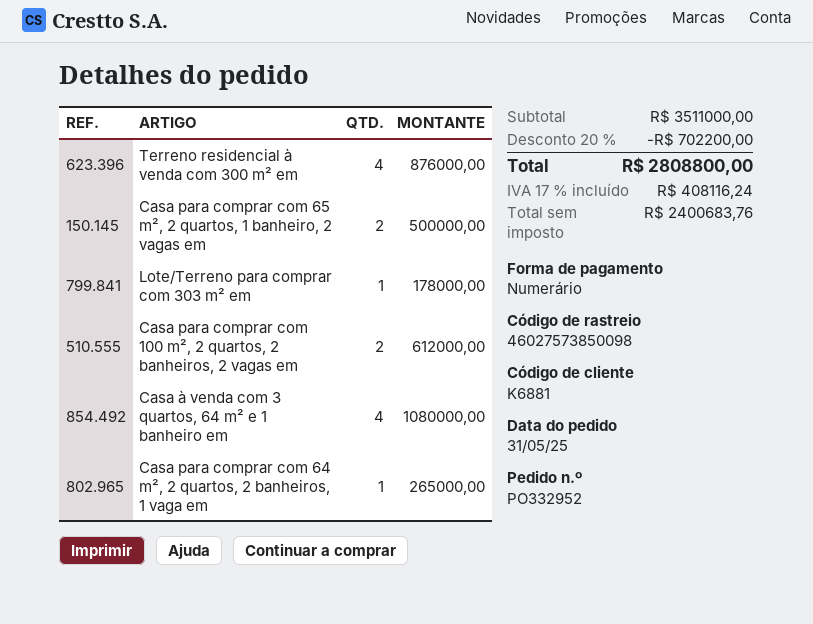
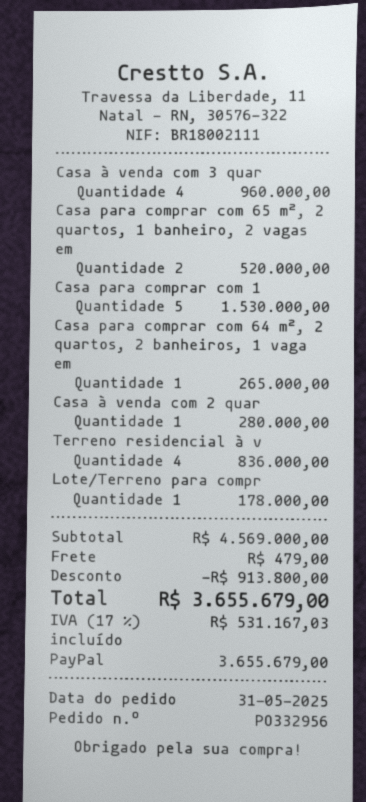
order number: PO332952 -> PO332956
payment method: cash -> PayPal
Terreno residencial à venda com 300 m² em: 4 for 876000.00 -> 4 for 836000.00
Casa para comprar com 65 m², 2 quartos, 1 banheiro, 2 vagas em: 2 for 500000.00 -> 2 for 520000.00
Casa para comprar com 100 m², 2 quartos, 2 banheiros, 2 vagas em: 2 for 612000.00 -> 5 for 1530000.00
Casa à venda com 3 quartos, 64 m² e 1 banheiro em: 4 for 1080000.00 -> 4 for 960000.00
Casa à venda com 2 quar: none -> 1 for 280000.00
subtotal: 3511000.00 -> 4569000.00
discount: 702200.00 -> 913800.00
shipping: none -> 479.00
tax: 17% = 408116.24 -> 17% = 531167.03
total: 2808800.00 -> 3655679.00

